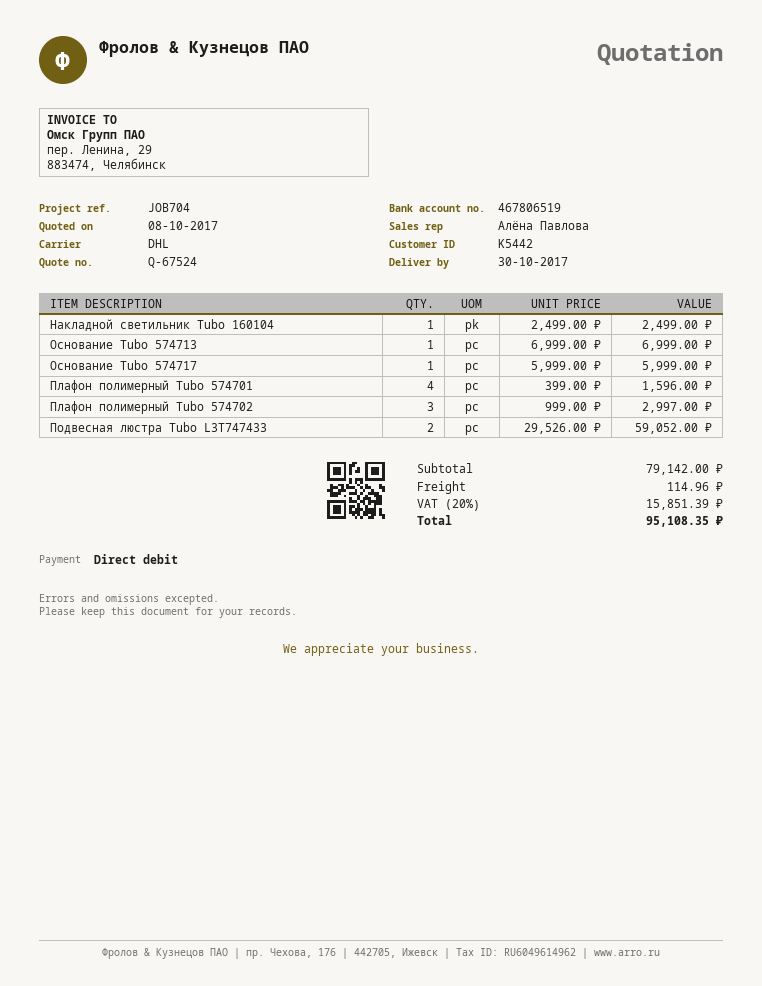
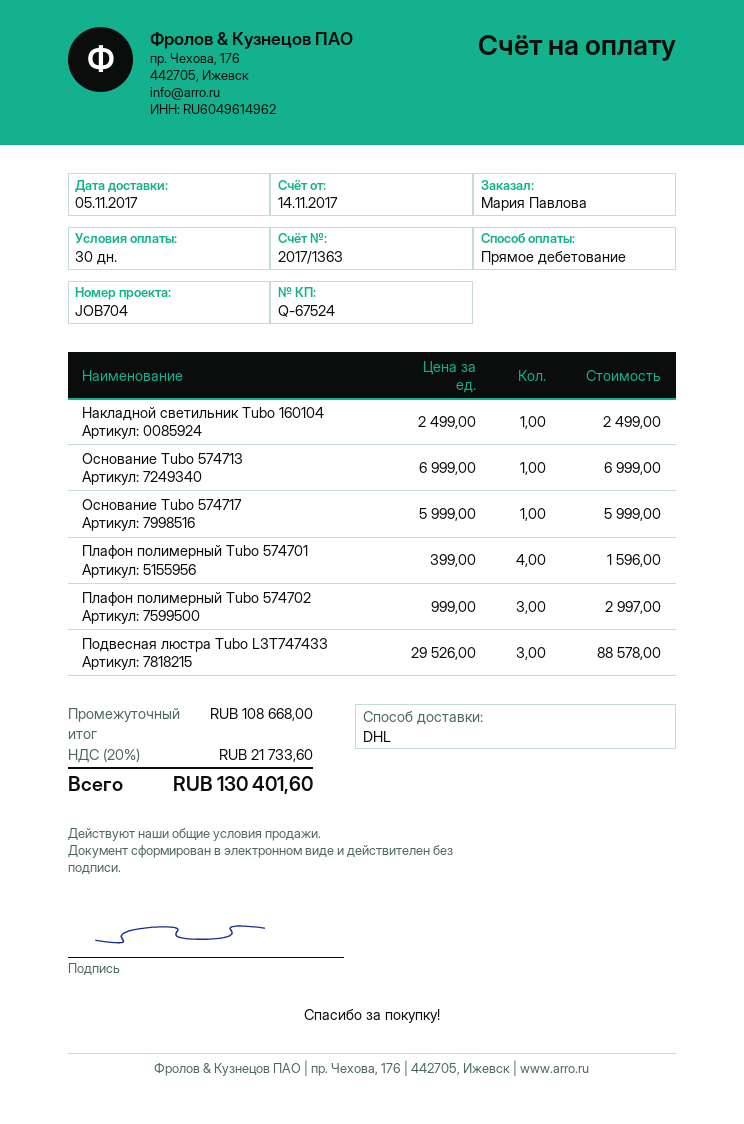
delivery date: 2017-10-30 -> 2017-11-05
Подвесная люстра Tubo L3T747433: 2 x 29526.00 = 59052.00 -> 3 x 29526.00 = 88578.00
subtotal: 79142.00 -> 108668.00
shipping: 114.96 -> none
tax: 20% = 15851.39 -> 20% = 21733.60
total: 95108.35 -> 130401.60

